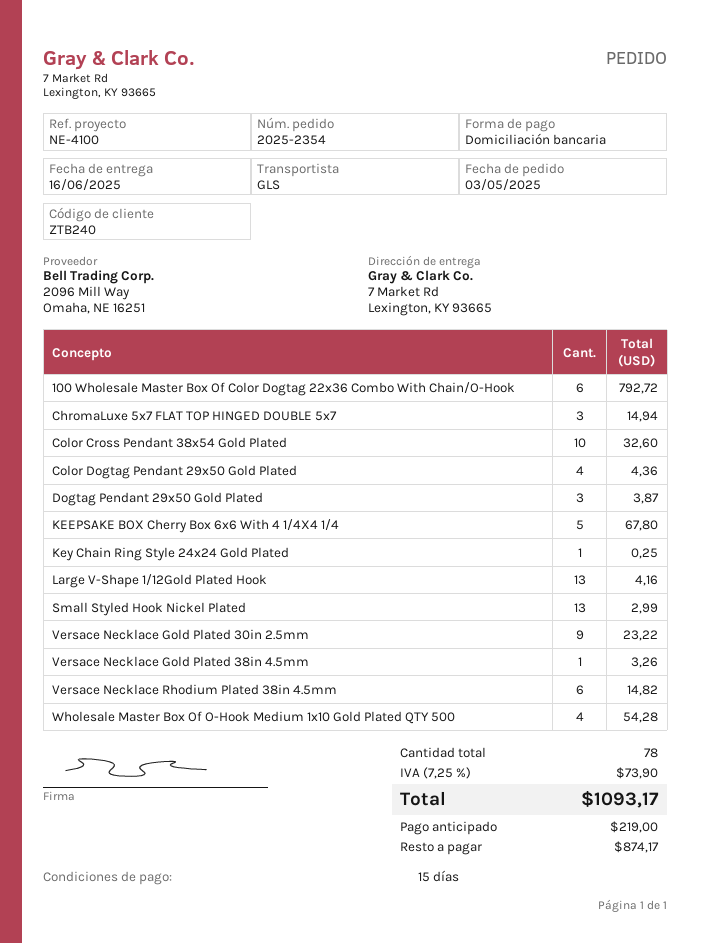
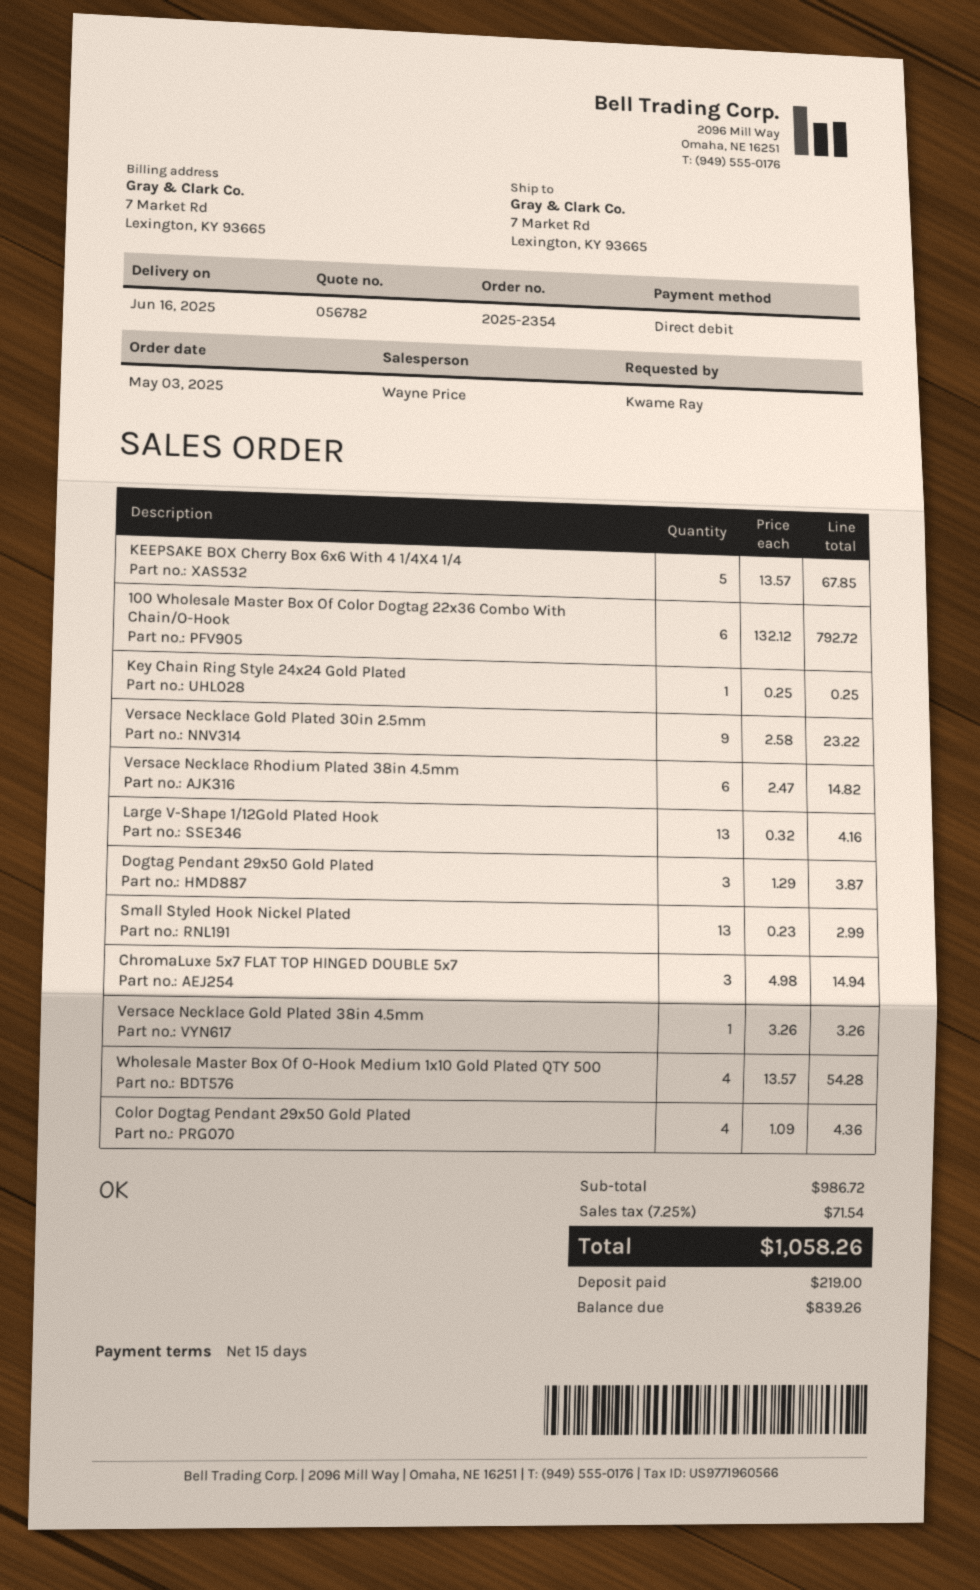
Color Cross Pendant 38x54 Gold Plated: 10 for 32.60 -> none
KEEPSAKE BOX Cherry Box 6x6 With 4 1/4X4 1/4: 5 for 67.80 -> 5 for 67.85
tax: 7.25% = 73.90 -> 7.25% = 71.54
total: 1093.17 -> 1058.26
balance: 874.17 -> 839.26

